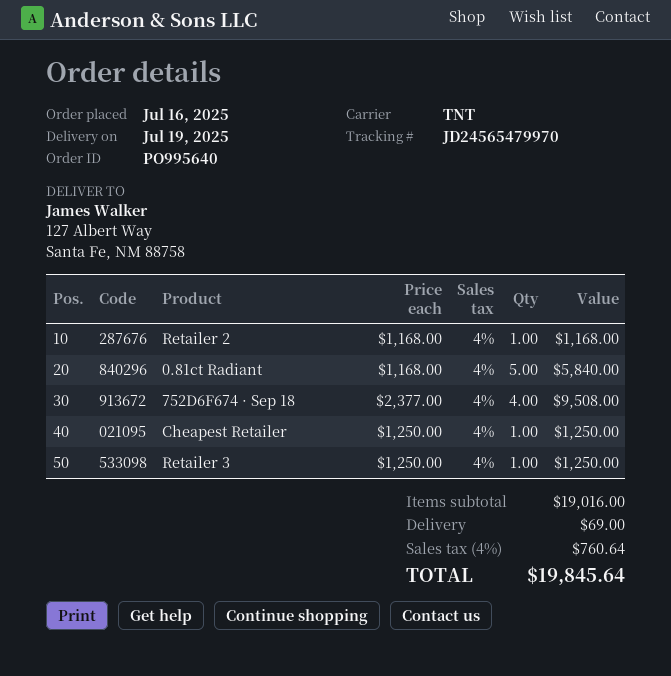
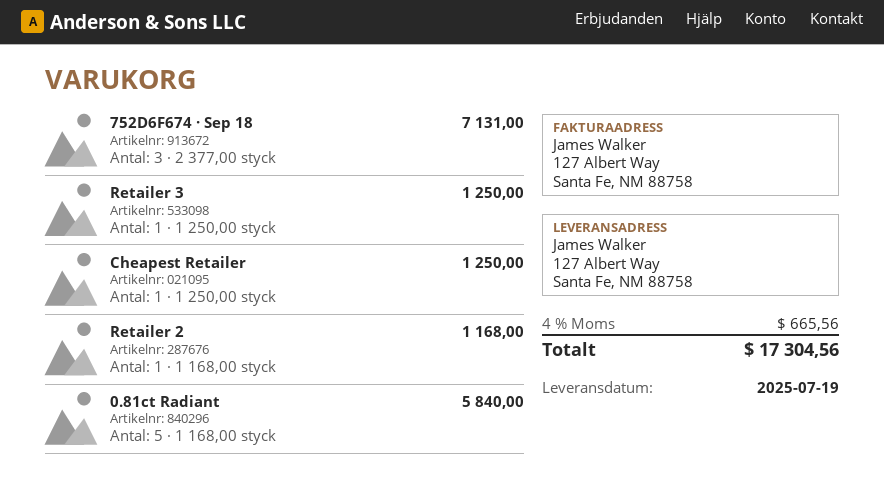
752D6F674 · Sep 18: 4 x 2377.00 = 9508.00 -> 3 x 2377.00 = 7131.00
shipping: 69.00 -> none
tax: 4% = 760.64 -> 4% = 665.56
total: 19845.64 -> 17304.56

